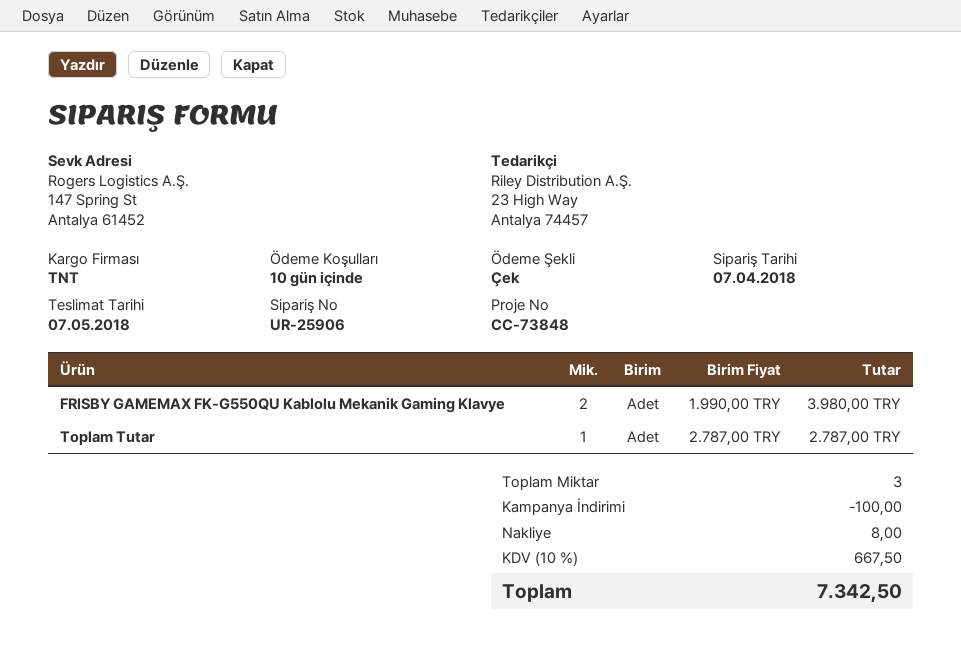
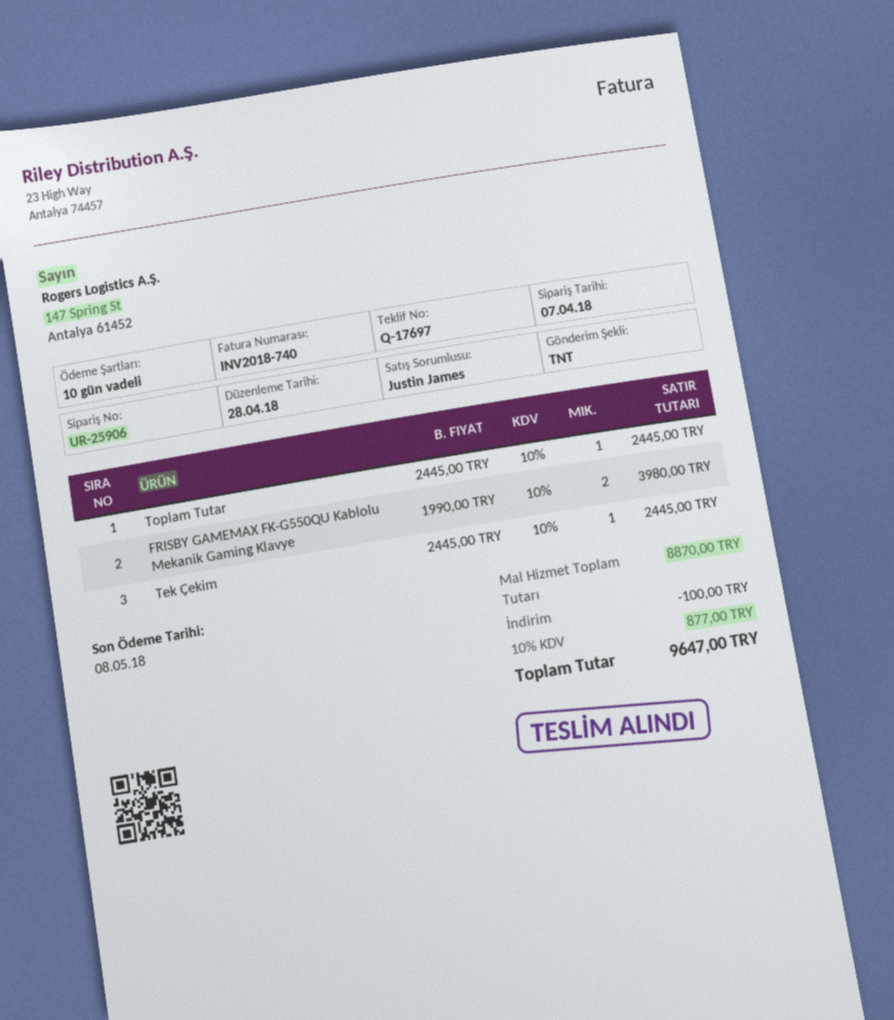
Toplam Tutar: 1 x 2787.00 = 2787.00 -> 1 x 2445.00 = 2445.00
Tek Çekim: none -> 1 x 2445.00 = 2445.00
shipping: 8.00 -> none
tax: 10% = 667.50 -> 10% = 877.00
total: 7342.50 -> 9647.00

